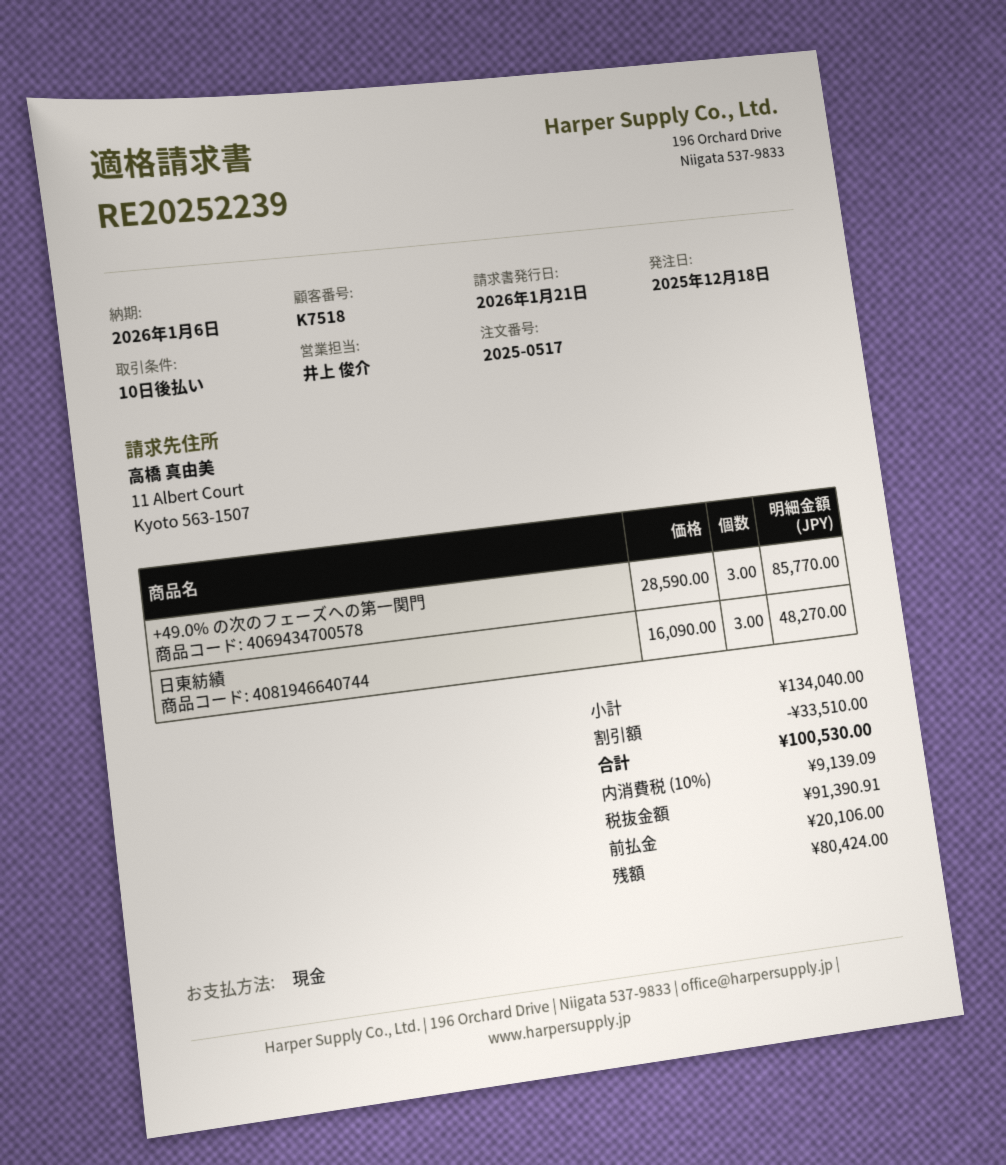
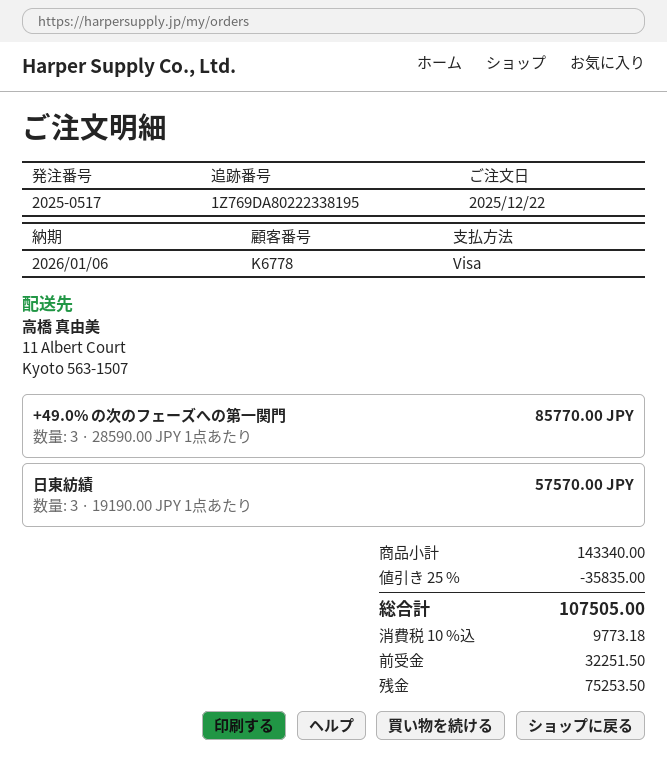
order date: 2025-12-18 -> 2025-12-22
customer number: K7518 -> K6778
payment method: cash -> Visa
日東紡績: 3 x 16090.00 = 48270.00 -> 3 x 19190.00 = 57570.00
subtotal: 134040.00 -> 143340.00
discount: 33510.00 -> 35835.00
tax: 10% = 9139.09 -> 10% = 9773.18
total: 100530.00 -> 107505.00
deposit: 20106.00 -> 32251.50
balance: 80424.00 -> 75253.50

